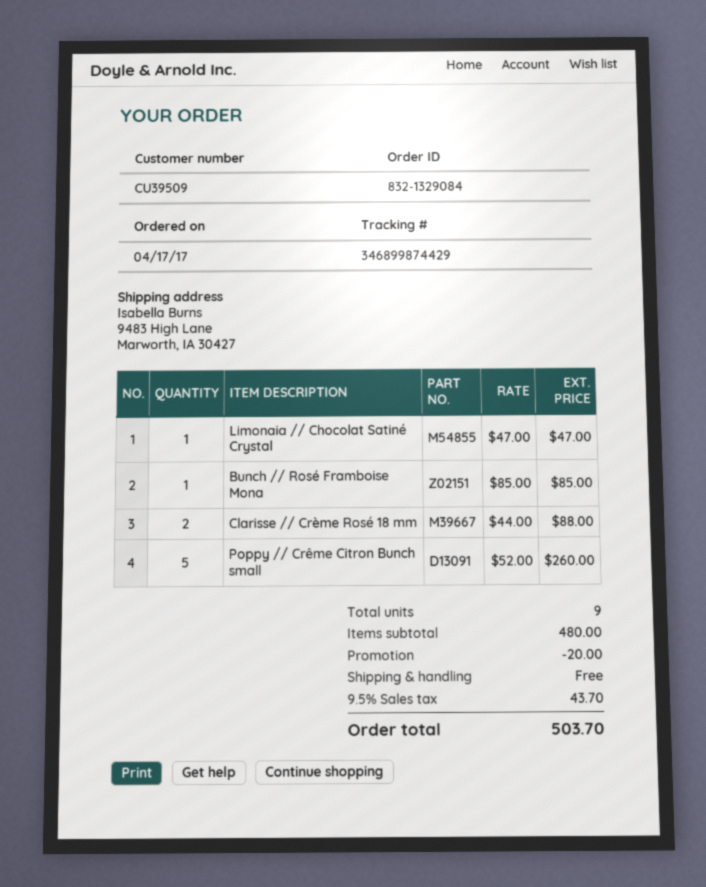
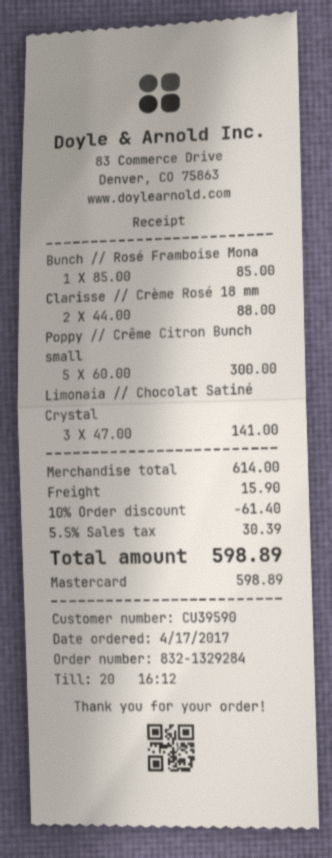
order number: 832-1329084 -> 832-1329284
customer number: CU39509 -> CU39590
Limonaia // Chocolat Satiné Crystal: 1 x 47.00 = 47.00 -> 3 x 47.00 = 141.00
Poppy // Crême Citron Bunch small: 5 x 52.00 = 260.00 -> 5 x 60.00 = 300.00
subtotal: 480.00 -> 614.00
discount: 20.00 -> 61.40
shipping: 0.00 -> 15.90
tax: 9.5% = 43.70 -> 5.5% = 30.39
total: 503.70 -> 598.89

